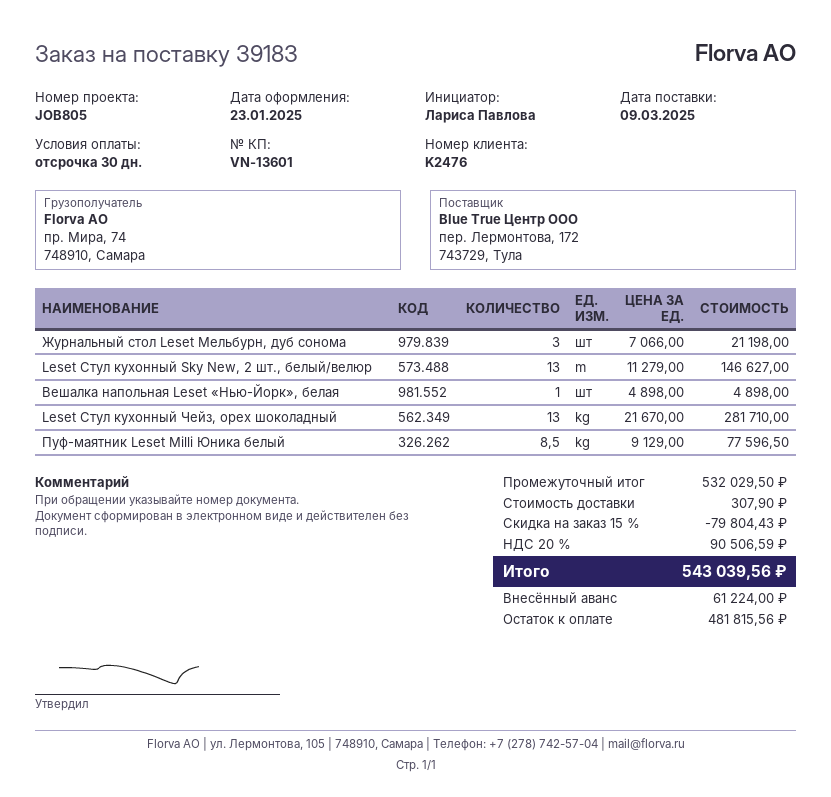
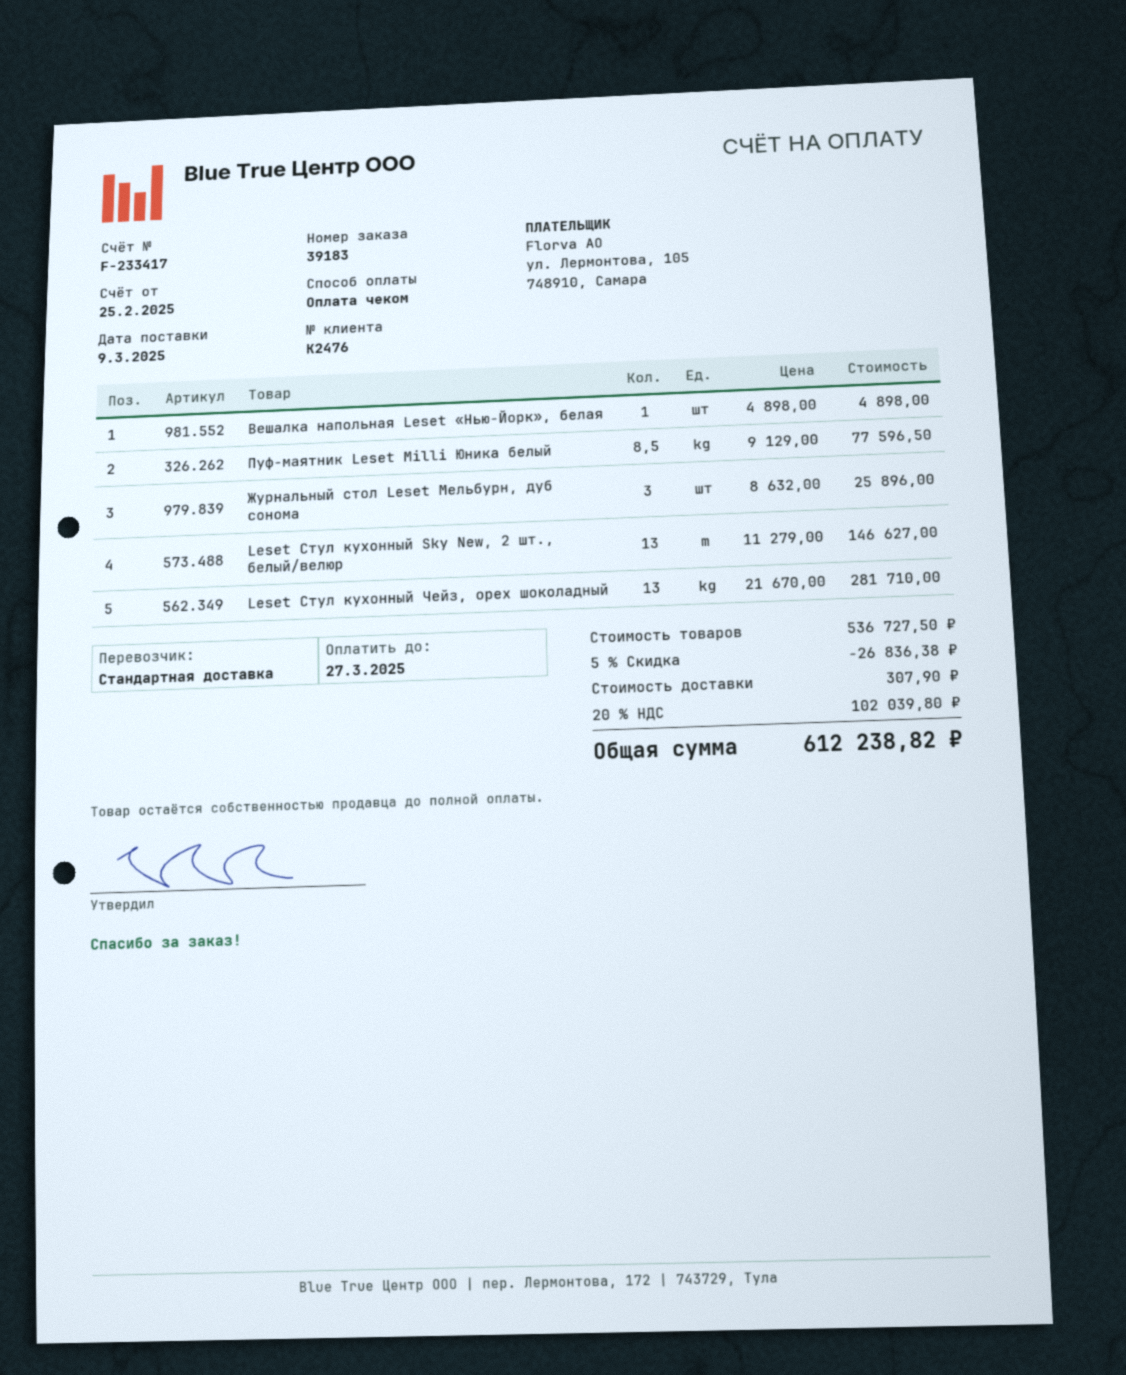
Журнальный стол Leset Мельбурн, дуб сонома: 3 x 7066.00 = 21198.00 -> 3 x 8632.00 = 25896.00
subtotal: 532029.50 -> 536727.50
discount: 15% = 79804.43 -> 5% = 26836.38
tax: 20% = 90506.59 -> 20% = 102039.80
total: 543039.56 -> 612238.82

